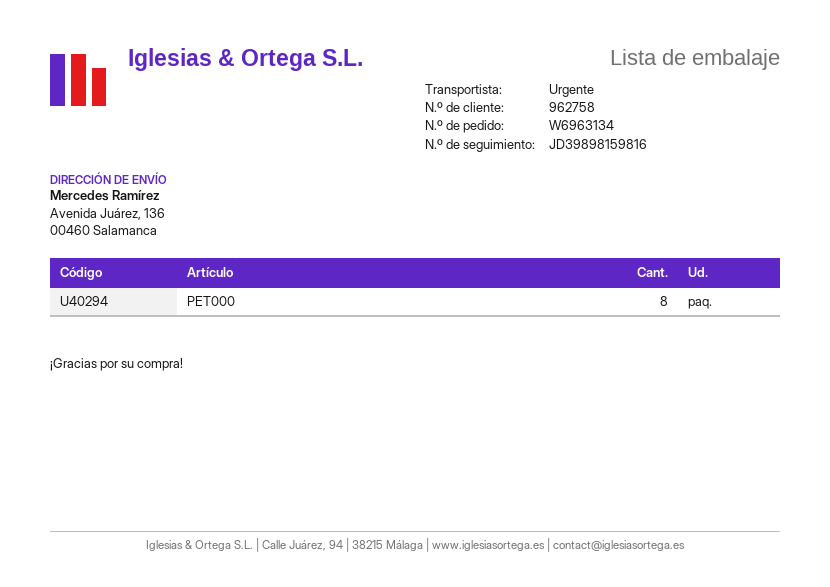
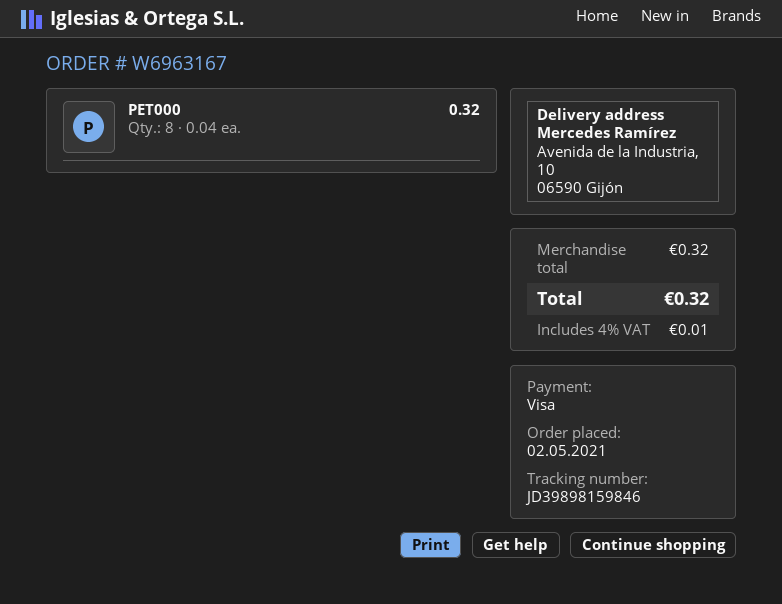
order number: W6963134 -> W6963167
tracking number: JD39898159816 -> JD39898159846
ship to: Avenida Juárez, 136, 00460 Salamanca -> Avenida de la Industria, 10, 06590 Gijón

